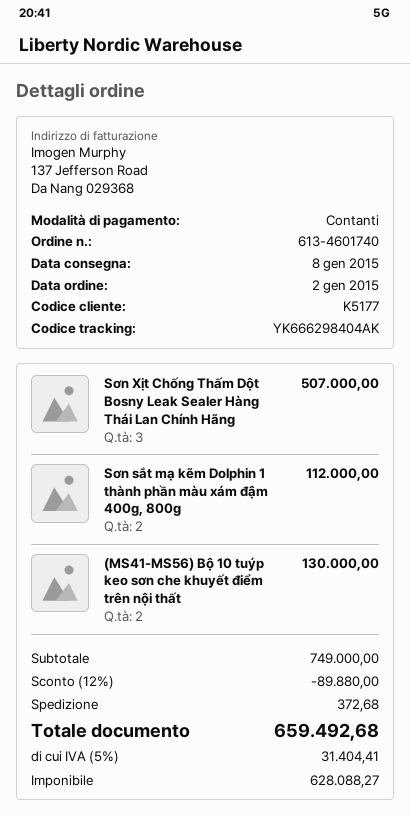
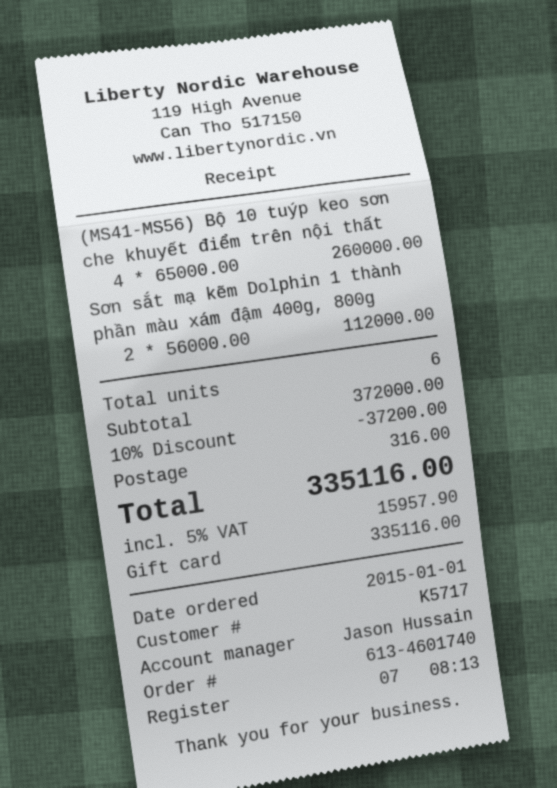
order date: 2015-01-02 -> 2015-01-01
customer number: K5177 -> K5717
payment method: cash -> gift card
Sơn Xịt Chống Thấm Dột Bosny Leak Sealer Hàng Thái Lan Chính Hãng: 3 for 507000.00 -> none
(MS41-MS56) Bộ 10 tuýp keo sơn che khuyết điểm trên nội thất: 2 for 130000.00 -> 4 for 260000.00
subtotal: 749000.00 -> 372000.00
discount: 12% = 89880.00 -> 10% = 37200.00
shipping: 372.68 -> 316.00
tax: 5% = 31404.41 -> 5% = 15957.90
total: 659492.68 -> 335116.00

